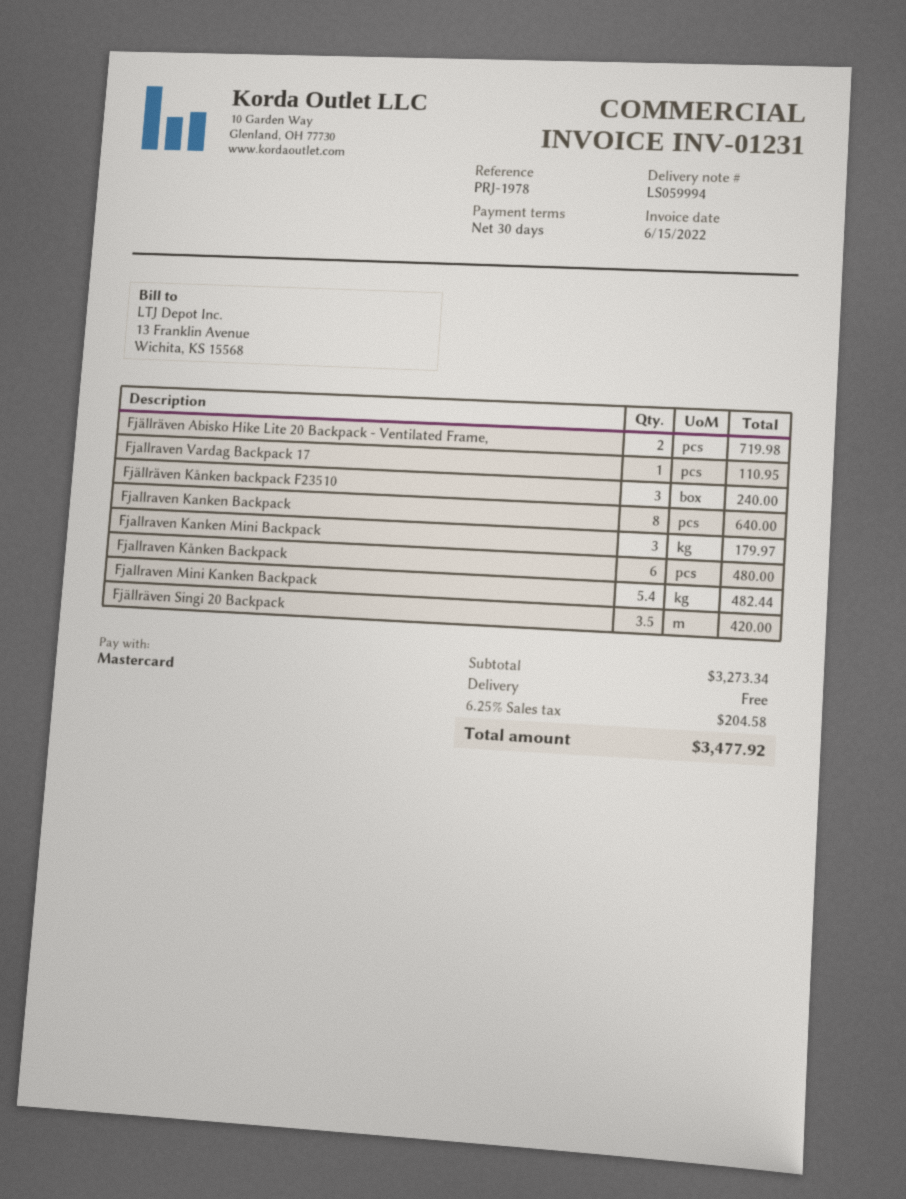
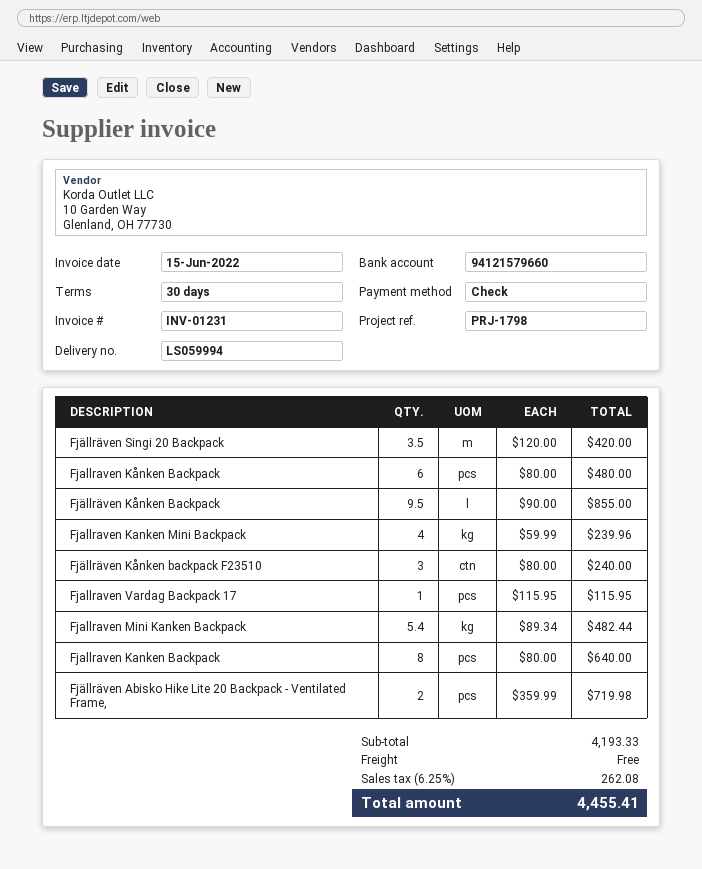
reference: PRJ-1978 -> PRJ-1798
payment method: Mastercard -> cheque
Fjallraven Vardag Backpack 17: 1 for 110.95 -> 1 for 115.95
Fjallraven Kanken Mini Backpack: 3 for 179.97 -> 4 for 239.96
Fjällräven Kånken Backpack: none -> 9.5 for 855.00
subtotal: 3273.34 -> 4193.33
tax: 6.25% = 204.58 -> 6.25% = 262.08
total: 3477.92 -> 4455.41

